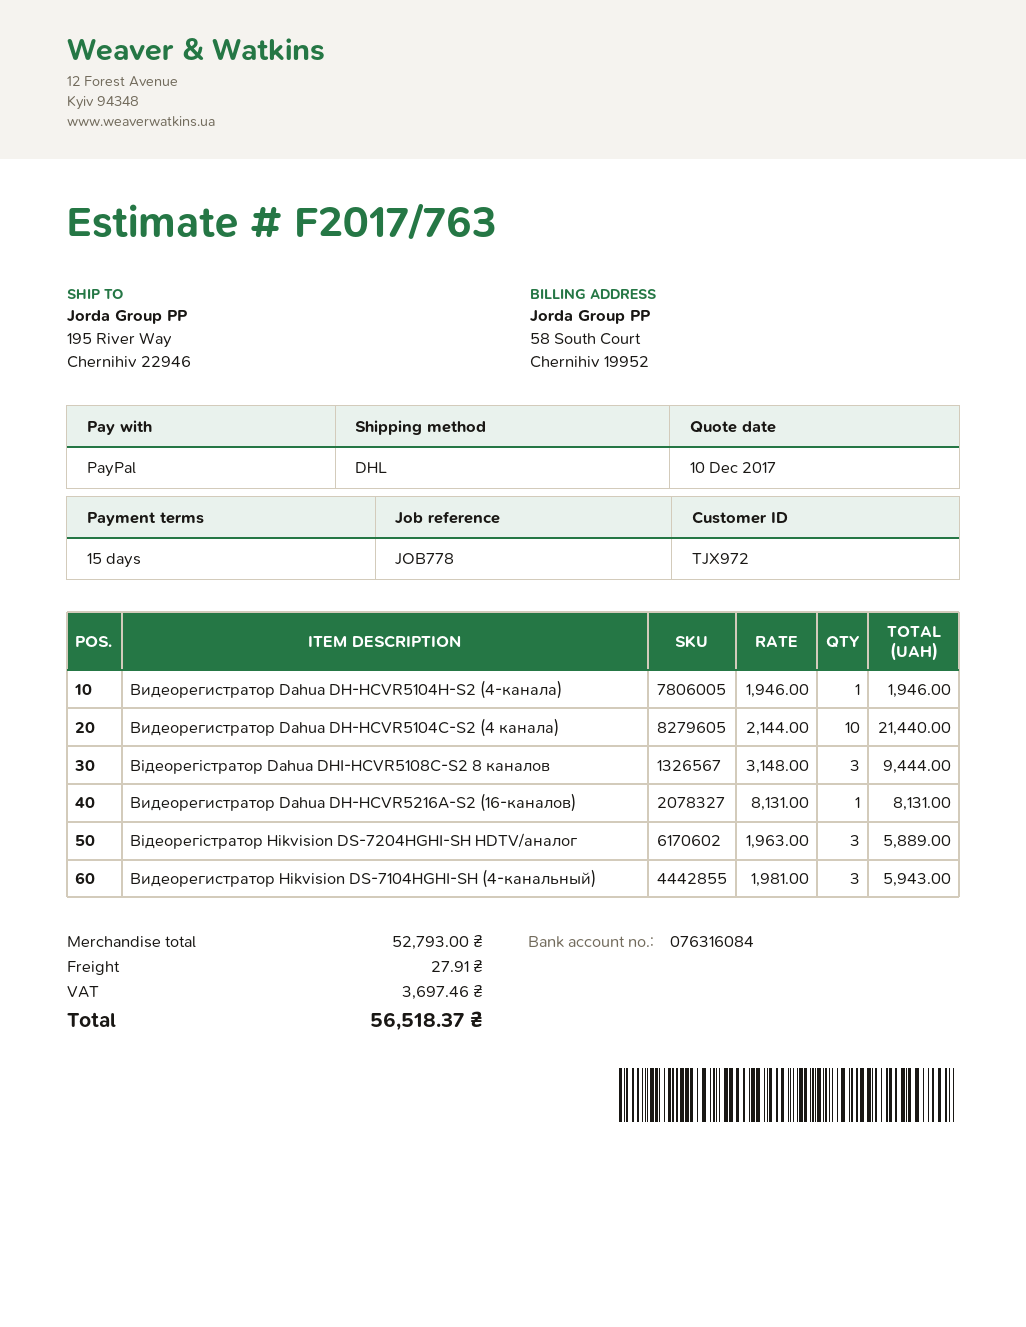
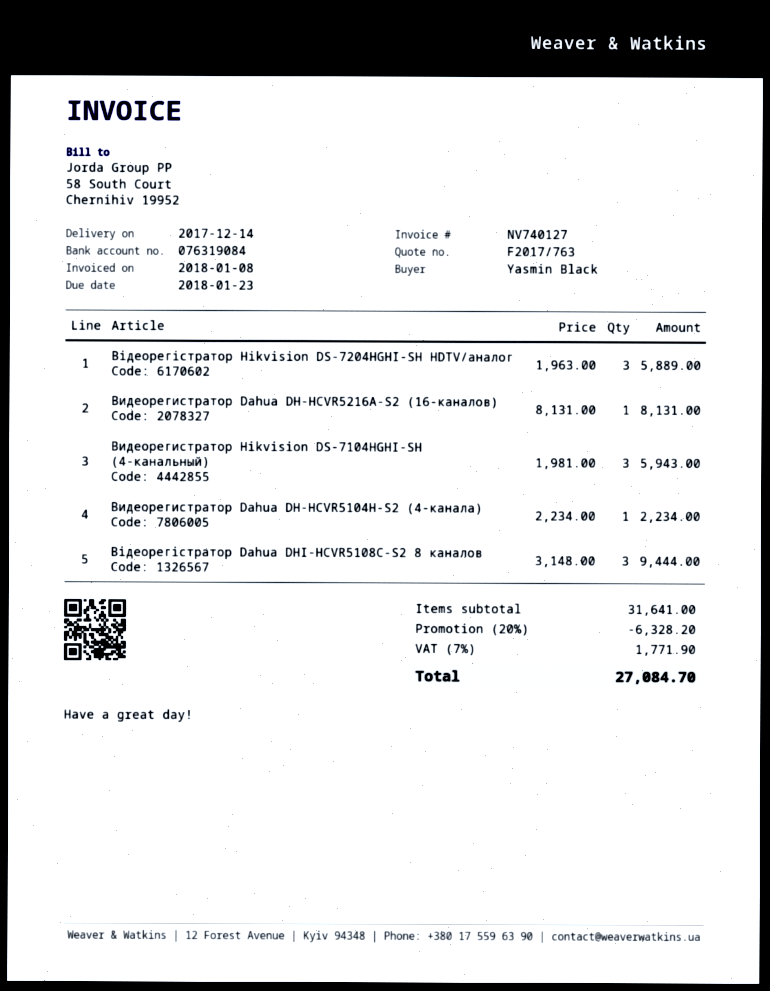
bank account: 076316084 -> 076319084
Видеорегистратор Dahua DH-HCVR5104H-S2 (4-канала): 1 x 1946.00 = 1946.00 -> 1 x 2234.00 = 2234.00
Видеорегистратор Dahua DH-HCVR5104C-S2 (4 канала): 10 x 2144.00 = 21440.00 -> none
subtotal: 52793.00 -> 31641.00
discount: none -> 20% = 6328.20
shipping: 27.91 -> none
tax: 3697.46 -> 1771.90
total: 56518.37 -> 27084.70

